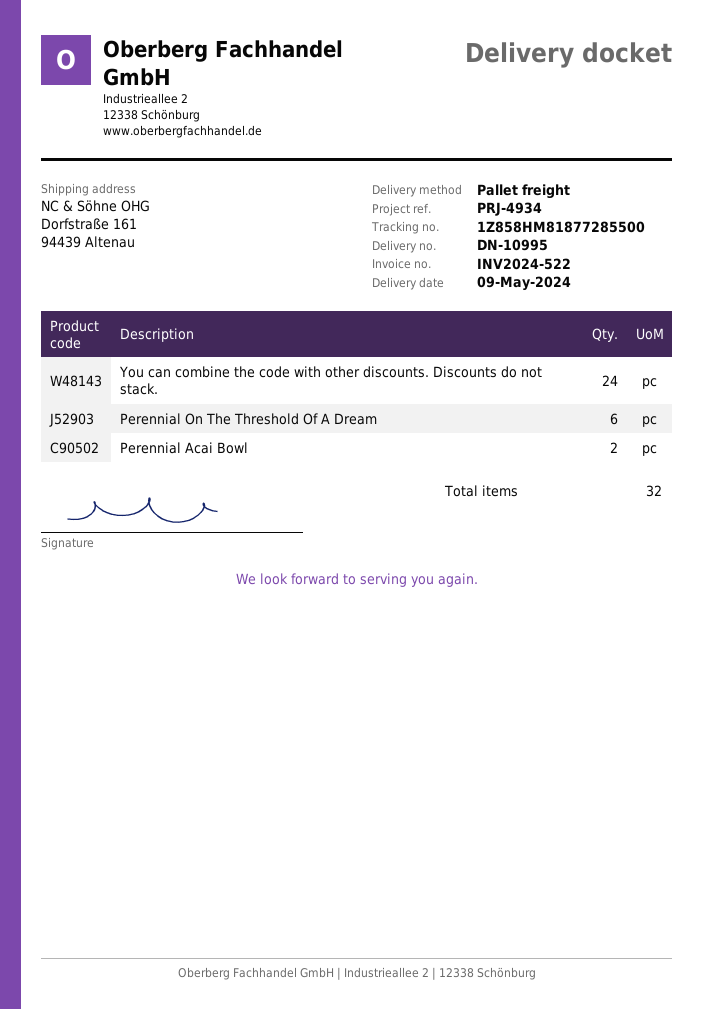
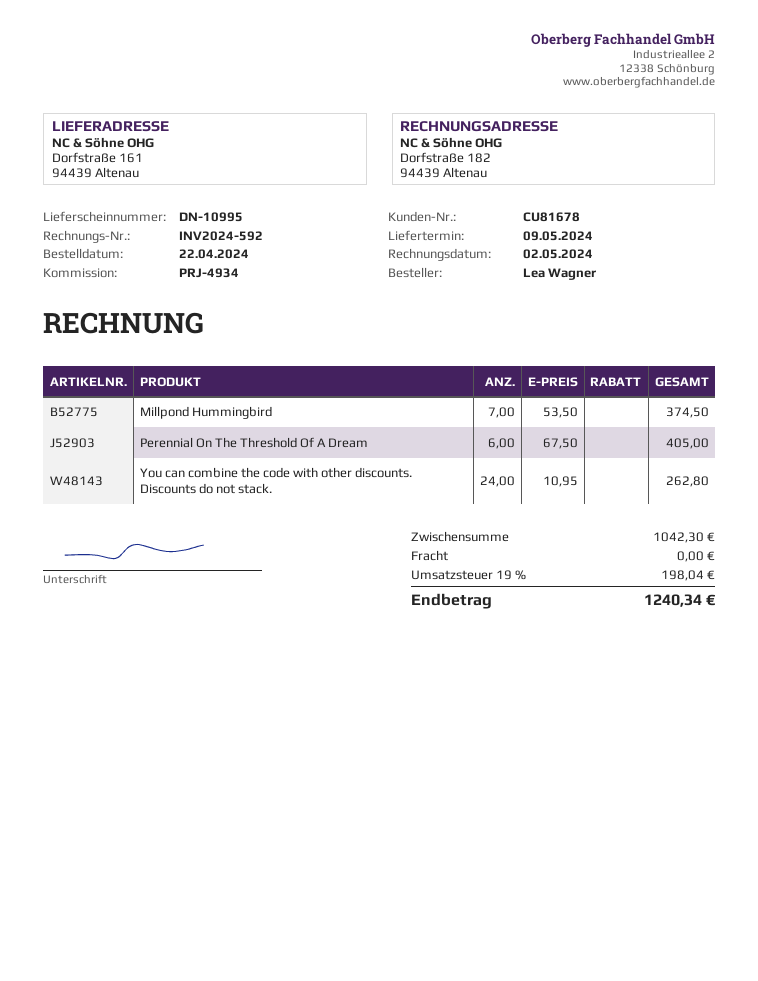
invoice number: INV2024-522 -> INV2024-592
Perennial Acai Bowl: 2 -> none
Millpond Hummingbird: none -> 7

